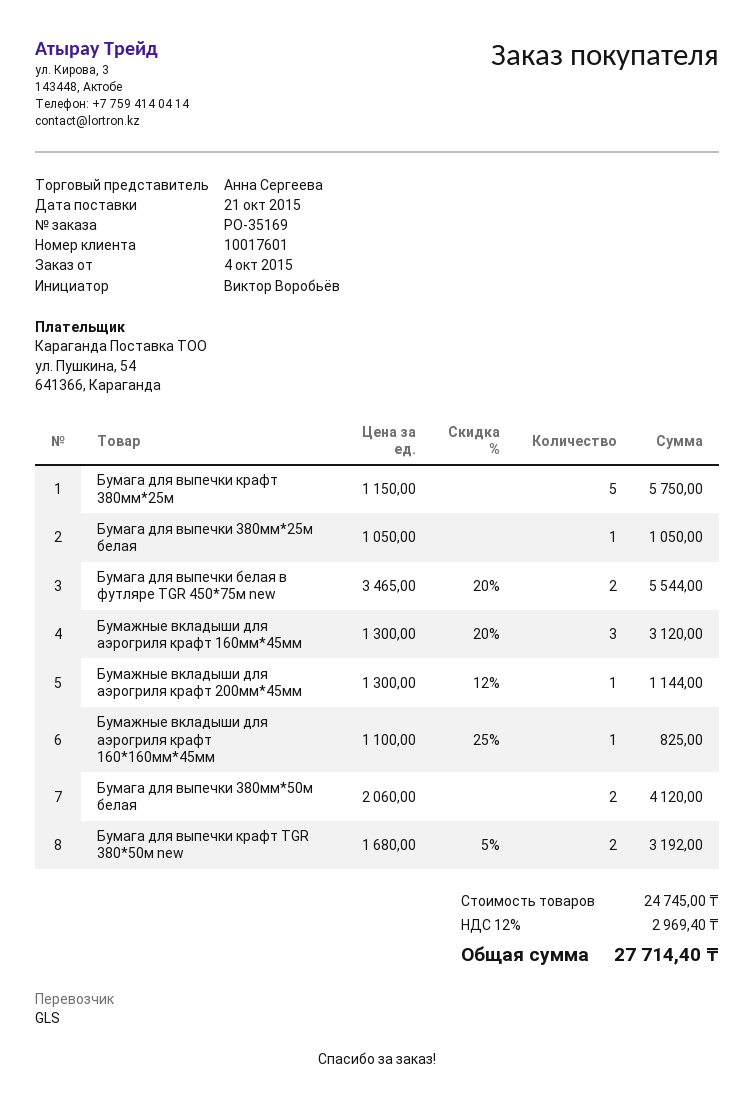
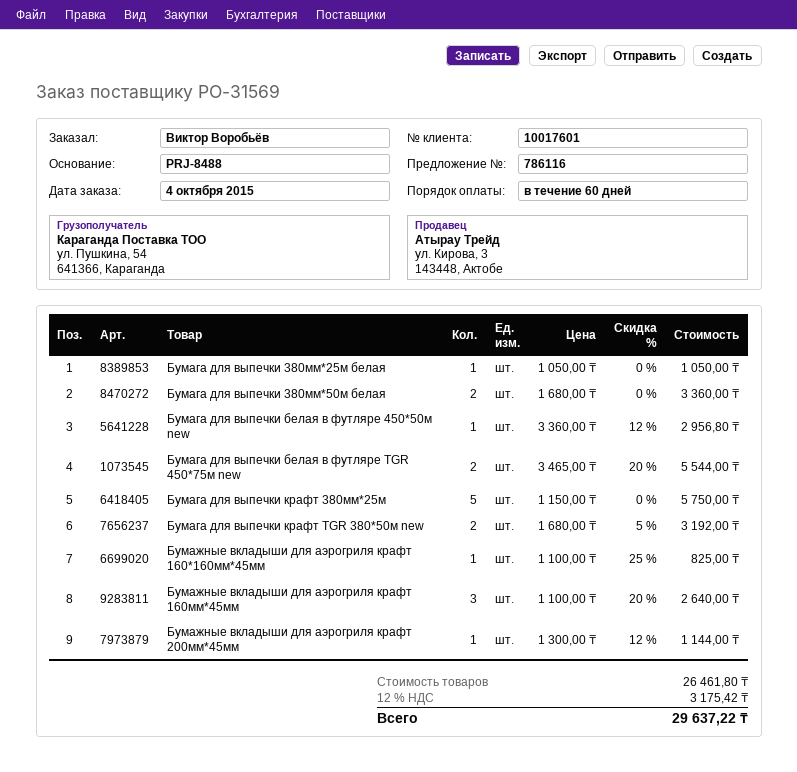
order number: PO-35169 -> PO-31569
Бумажные вкладыши для аэрогриля крафт 160мм*45мм: 3 x 1300.00 - 20% = 3120.00 -> 3 x 1100.00 - 20% = 2640.00
Бумага для выпечки 380мм*50м белая: 2 x 2060.00 = 4120.00 -> 2 x 1680.00 = 3360.00
Бумага для выпечки белая в футляре 450*50м new: none -> 1 x 3360.00 - 12% = 2956.80
subtotal: 24745.00 -> 26461.80
tax: 12% = 2969.40 -> 12% = 3175.42
total: 27714.40 -> 29637.22

